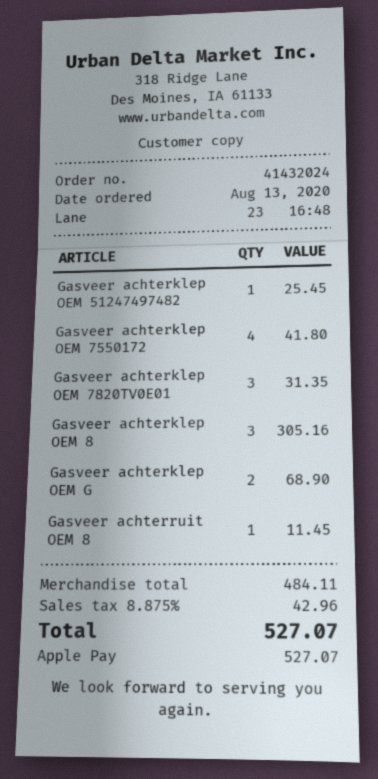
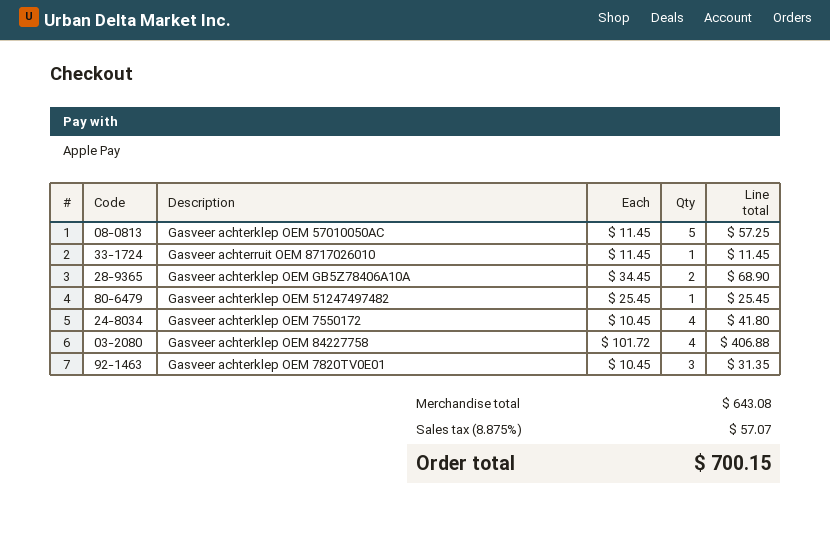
Gasveer achterklep OEM 8: 3 for 305.16 -> 4 for 406.88
Gasveer achterklep OEM 57010050AC: none -> 5 for 57.25
subtotal: 484.11 -> 643.08
tax: 8.875% = 42.96 -> 8.875% = 57.07
total: 527.07 -> 700.15

